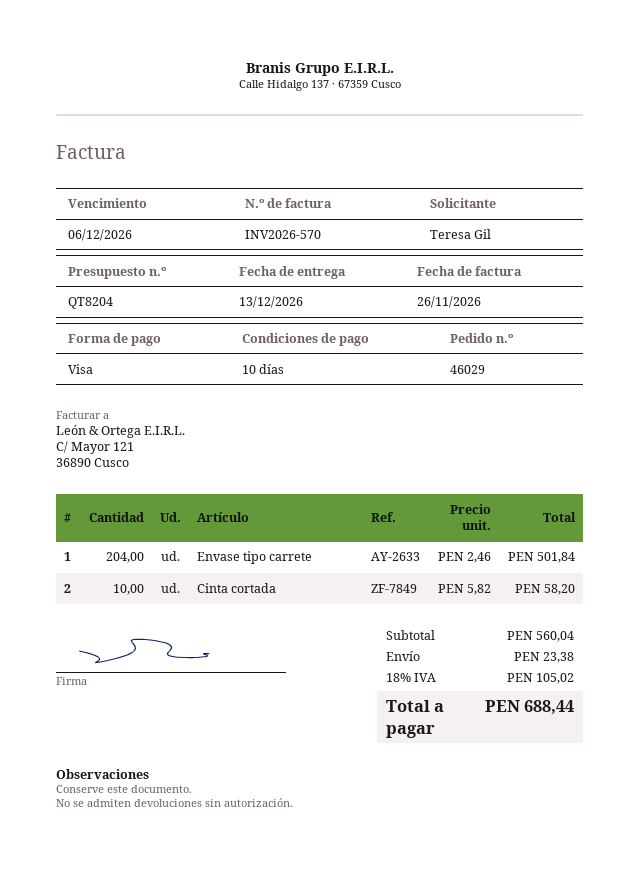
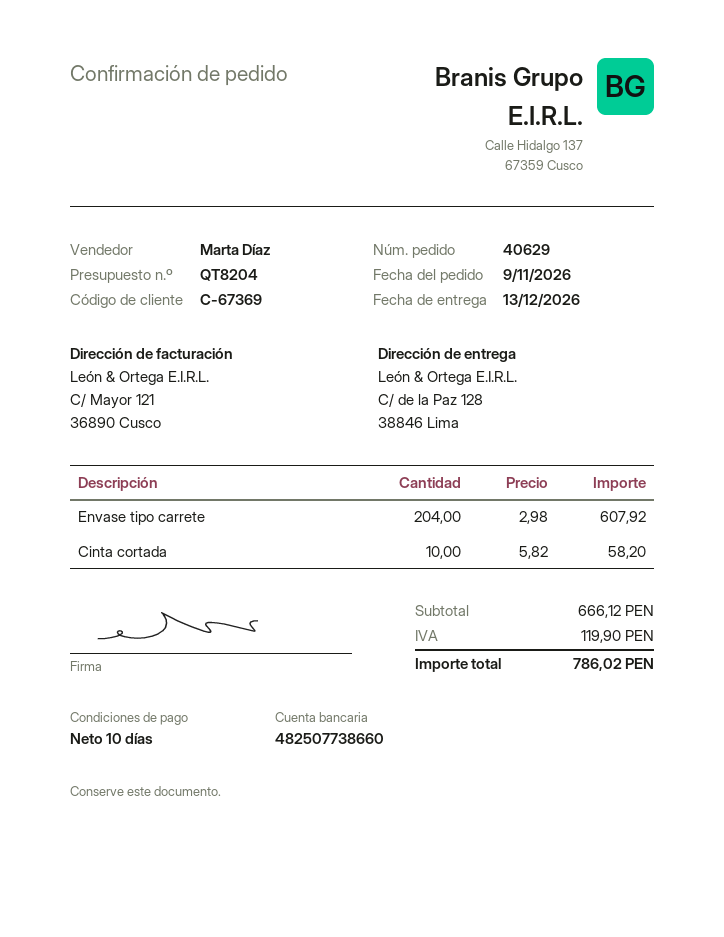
order number: 46029 -> 40629
Envase tipo carrete: 204 x 2.46 = 501.84 -> 204 x 2.98 = 607.92
subtotal: 560.04 -> 666.12
shipping: 23.38 -> none
tax: 105.02 -> 119.90
total: 688.44 -> 786.02

